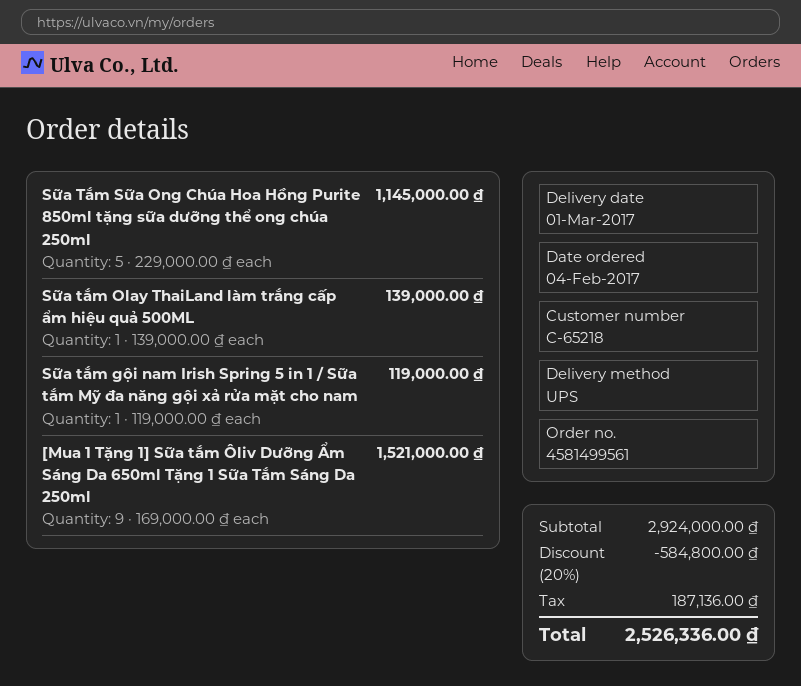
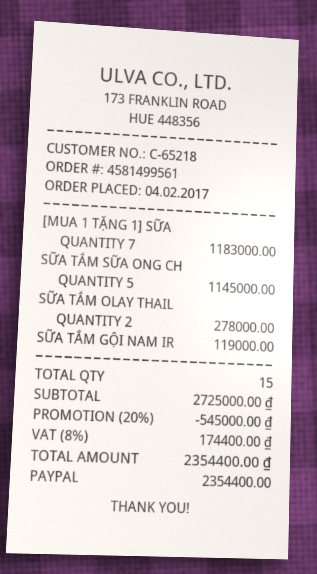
Sữa tắm Olay ThaiLand làm trắng cấp ẩm hiệu quả 500ML: 1 for 139000.00 -> 2 for 278000.00
[Mua 1 Tặng 1] Sữa tắm Ôliv Dưỡng Ẩm Sáng Da 650ml Tặng 1 Sữa Tắm Sáng Da 250ml: 9 for 1521000.00 -> 7 for 1183000.00
subtotal: 2924000.00 -> 2725000.00
discount: 20% = 584800.00 -> 20% = 545000.00
tax: 187136.00 -> 174400.00
total: 2526336.00 -> 2354400.00

